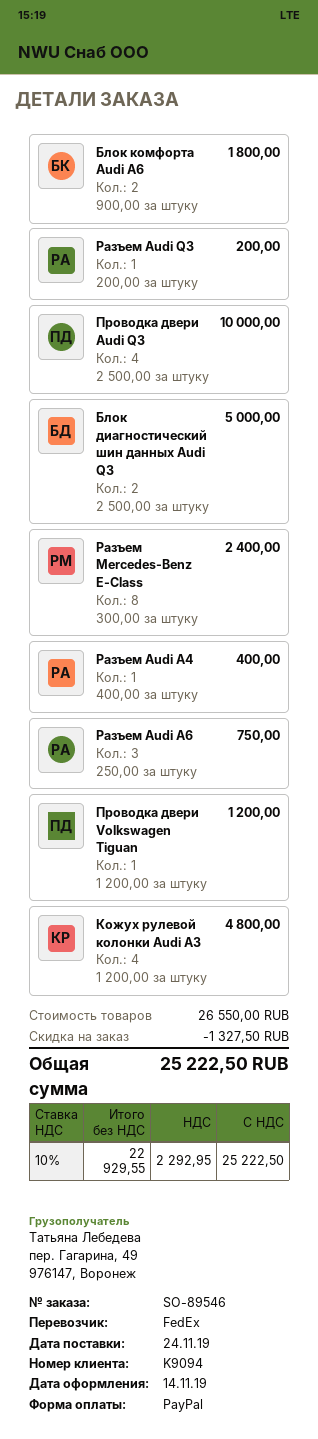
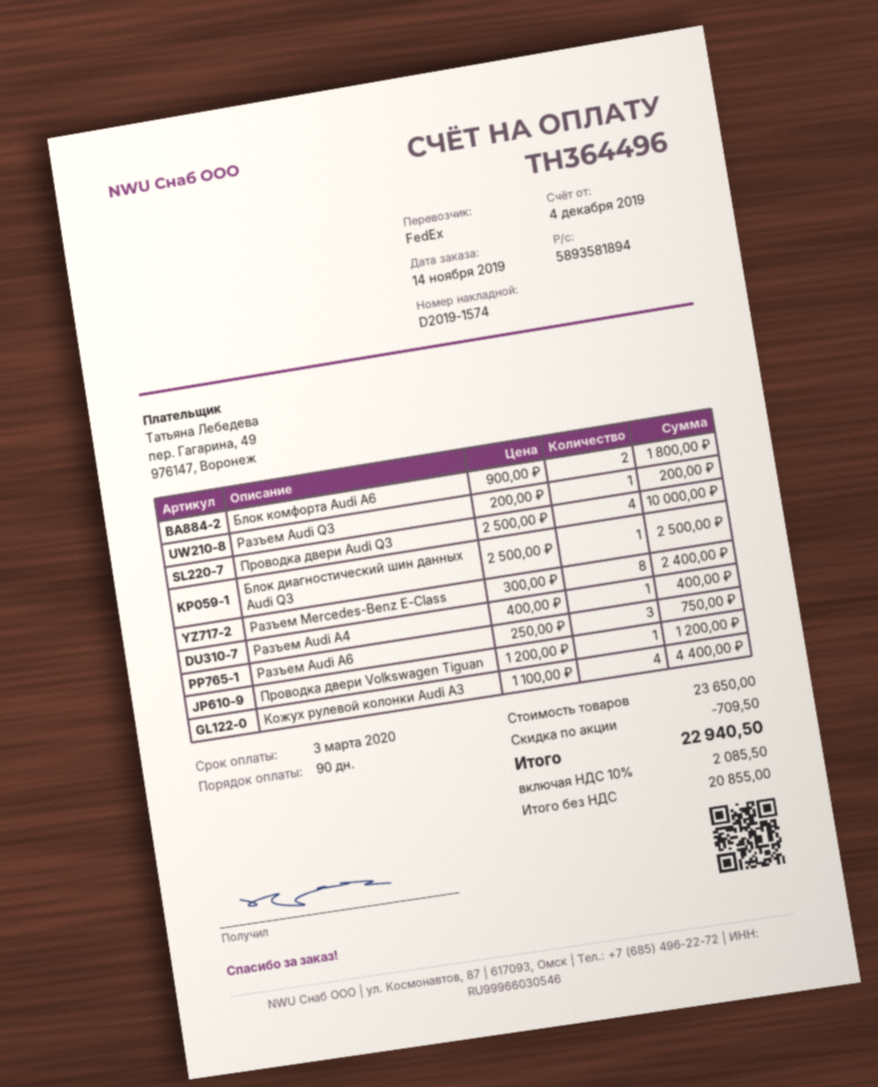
Блок диагностический шин данных Audi Q3: 2 x 2500.00 = 5000.00 -> 1 x 2500.00 = 2500.00
Кожух рулевой колонки Audi A3: 4 x 1200.00 = 4800.00 -> 4 x 1100.00 = 4400.00
subtotal: 26550.00 -> 23650.00
discount: 1327.50 -> 709.50
net: 22929.55 -> 20855.00
tax: 10% = 2292.95 -> 10% = 2085.50
total: 25222.50 -> 22940.50

